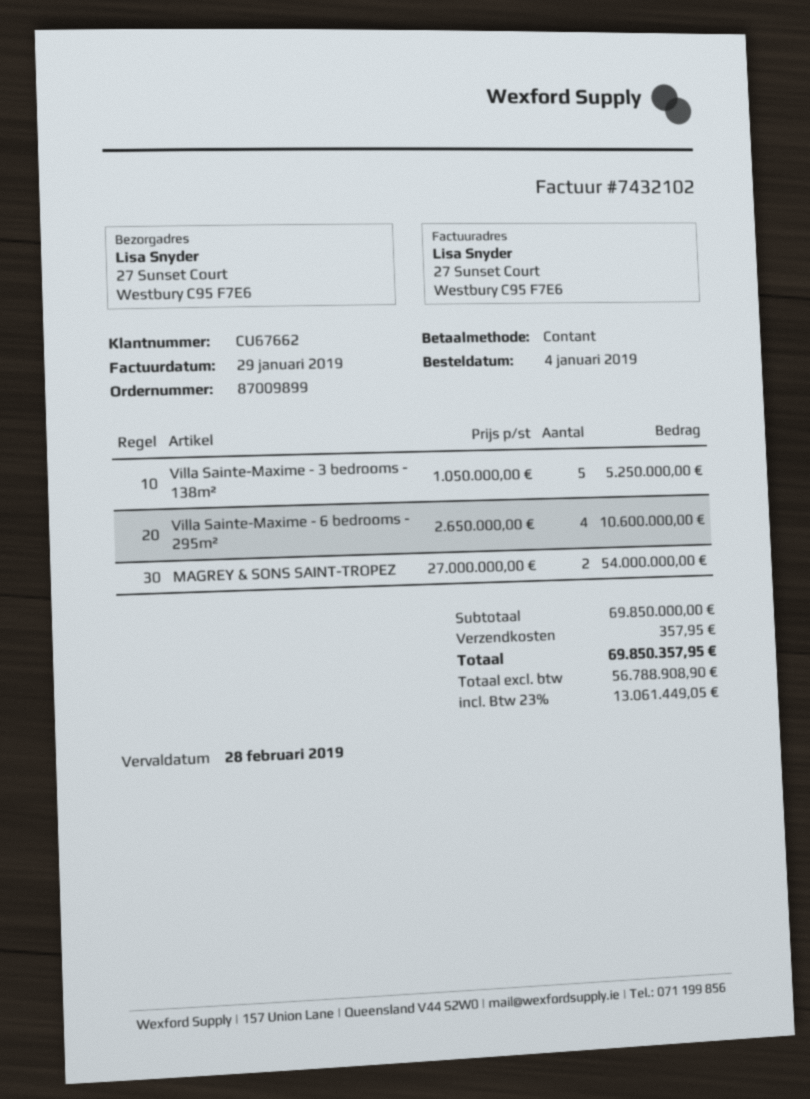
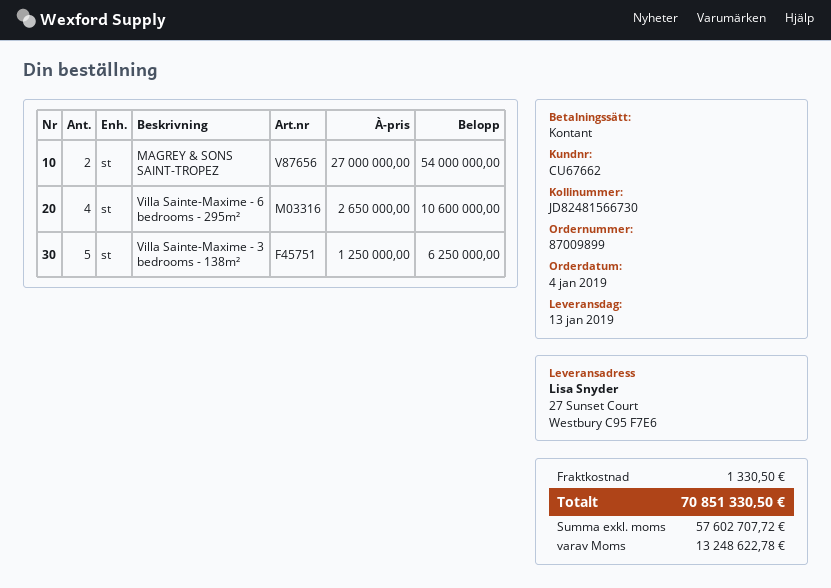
Villa Sainte-Maxime - 3 bedrooms - 138m²: 5 x 1050000.00 = 5250000.00 -> 5 x 1250000.00 = 6250000.00
shipping: 357.95 -> 1330.50
net: 56788908.90 -> 57602707.72
tax: 13061449.05 -> 13248622.78
total: 69850357.95 -> 70851330.50

